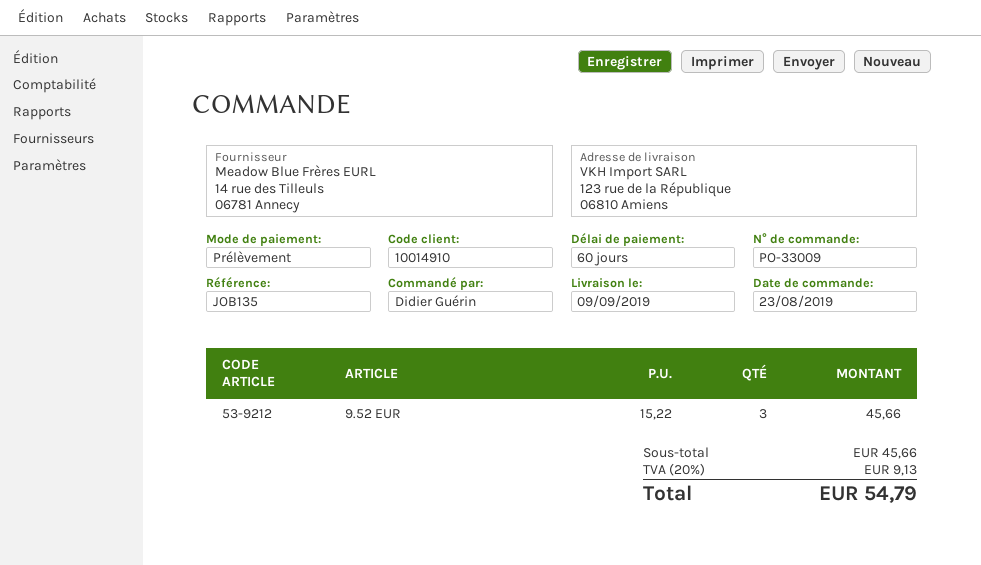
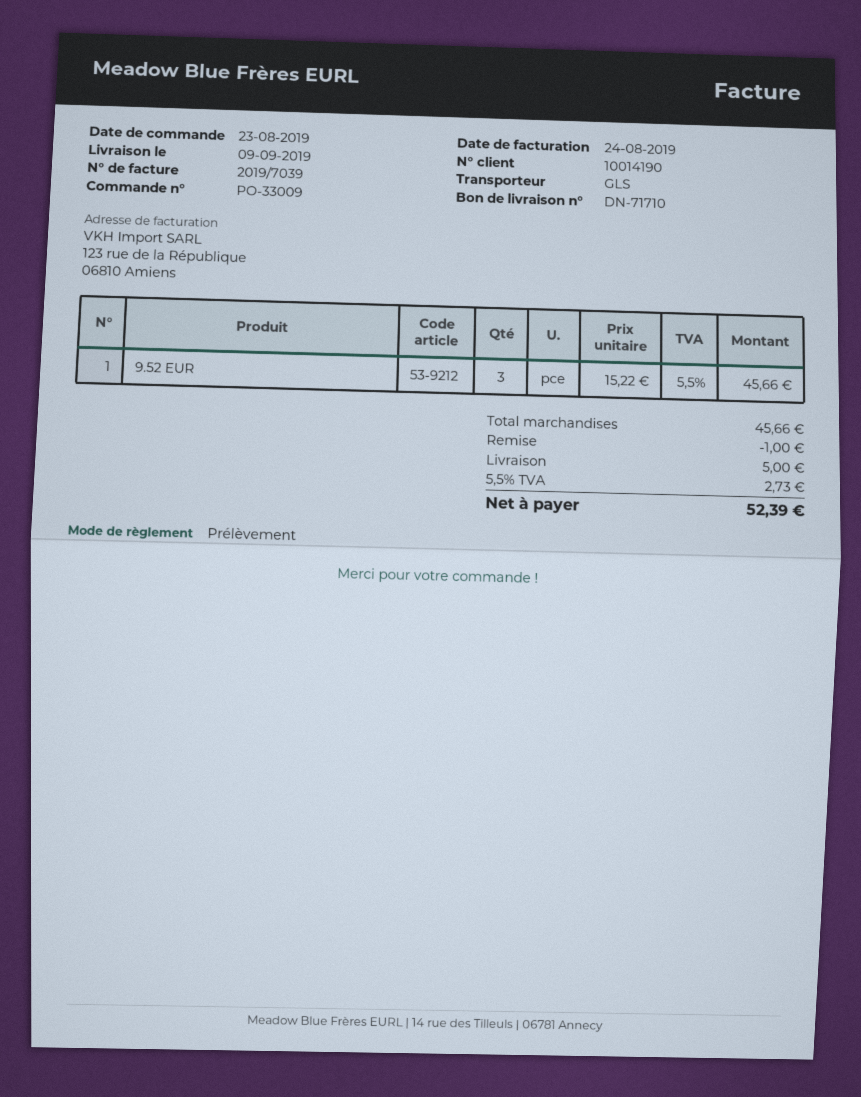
customer number: 10014910 -> 10014190
discount: none -> 1.00
shipping: none -> 5.00
tax: 20% = 9.13 -> 5.5% = 2.73
total: 54.79 -> 52.39

